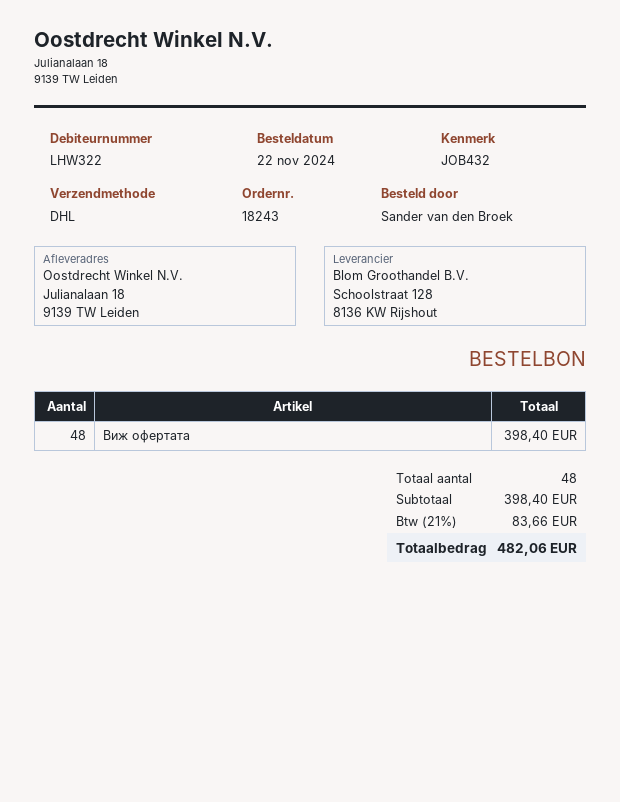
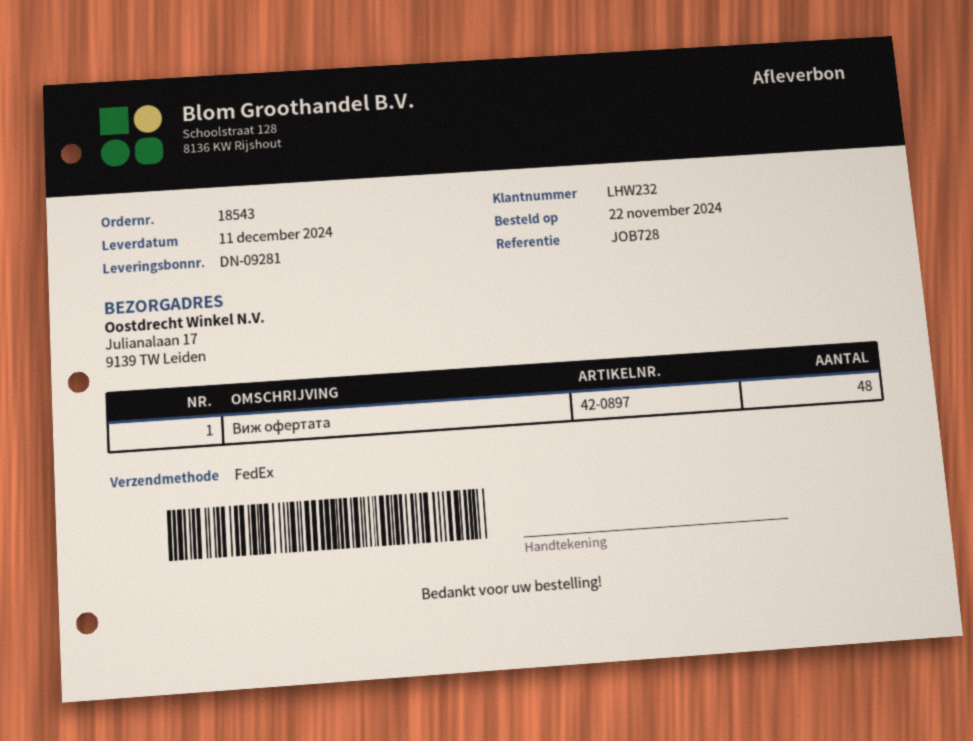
order number: 18243 -> 18543
customer number: LHW322 -> LHW232
reference: JOB432 -> JOB728
shipping method: DHL -> FedEx
ship to: Julianalaan 18, 9139 TW Leiden -> Julianalaan 17, 9139 TW Leiden

